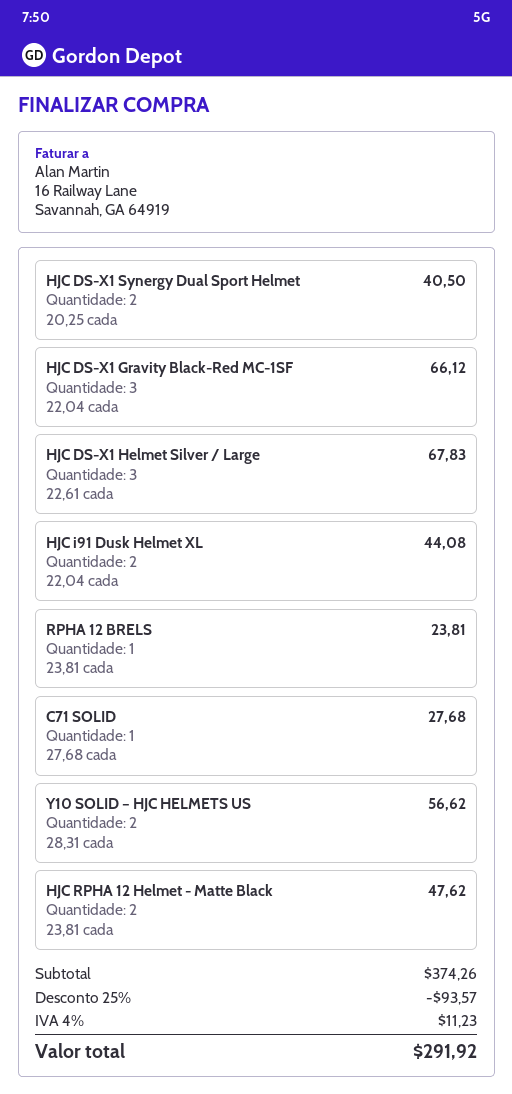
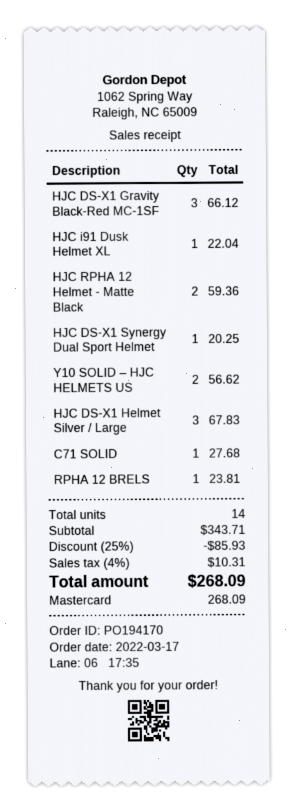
HJC DS-X1 Synergy Dual Sport Helmet: 2 for 40.50 -> 1 for 20.25
HJC i91 Dusk Helmet XL: 2 for 44.08 -> 1 for 22.04
HJC RPHA 12 Helmet - Matte Black: 2 for 47.62 -> 2 for 59.36
subtotal: 374.26 -> 343.71
discount: 25% = 93.57 -> 25% = 85.93
tax: 4% = 11.23 -> 4% = 10.31
total: 291.92 -> 268.09

